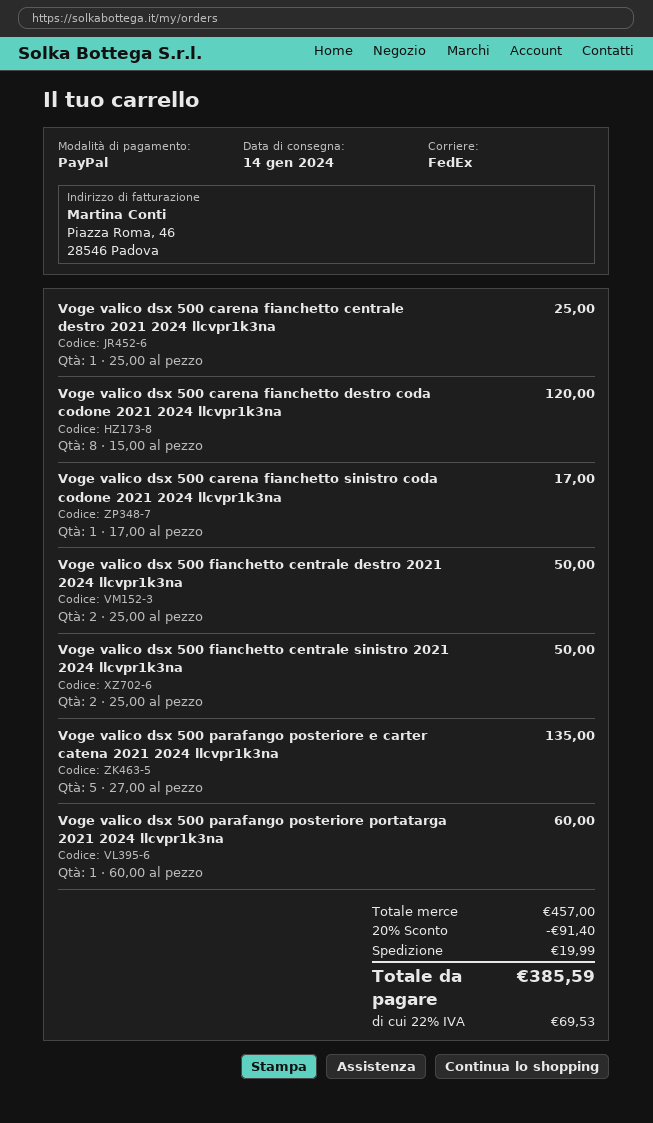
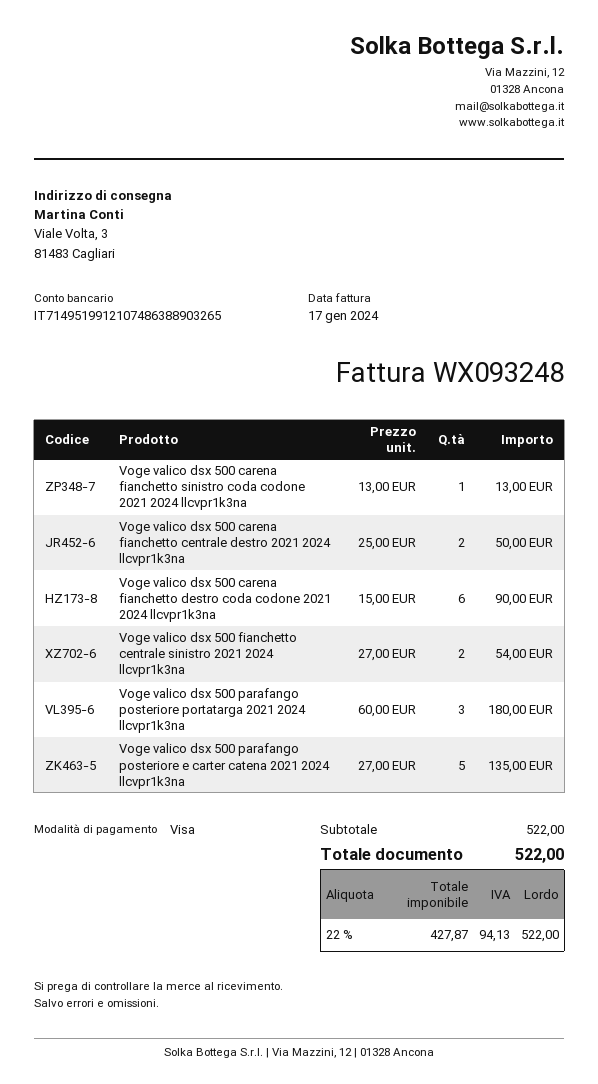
payment method: PayPal -> Visa
Voge valico dsx 500 carena fianchetto centrale destro 2021 2024 llcvpr1k3na: 1 x 25.00 = 25.00 -> 2 x 25.00 = 50.00
Voge valico dsx 500 carena fianchetto destro coda codone 2021 2024 llcvpr1k3na: 8 x 15.00 = 120.00 -> 6 x 15.00 = 90.00
Voge valico dsx 500 carena fianchetto sinistro coda codone 2021 2024 llcvpr1k3na: 1 x 17.00 = 17.00 -> 1 x 13.00 = 13.00
Voge valico dsx 500 fianchetto centrale destro 2021 2024 llcvpr1k3na: 2 x 25.00 = 50.00 -> none
Voge valico dsx 500 fianchetto centrale sinistro 2021 2024 llcvpr1k3na: 2 x 25.00 = 50.00 -> 2 x 27.00 = 54.00
Voge valico dsx 500 parafango posteriore portatarga 2021 2024 llcvpr1k3na: 1 x 60.00 = 60.00 -> 3 x 60.00 = 180.00
subtotal: 457.00 -> 522.00
discount: 20% = 91.40 -> none
shipping: 19.99 -> none
tax: 22% = 69.53 -> 22% = 94.13
total: 385.59 -> 522.00

